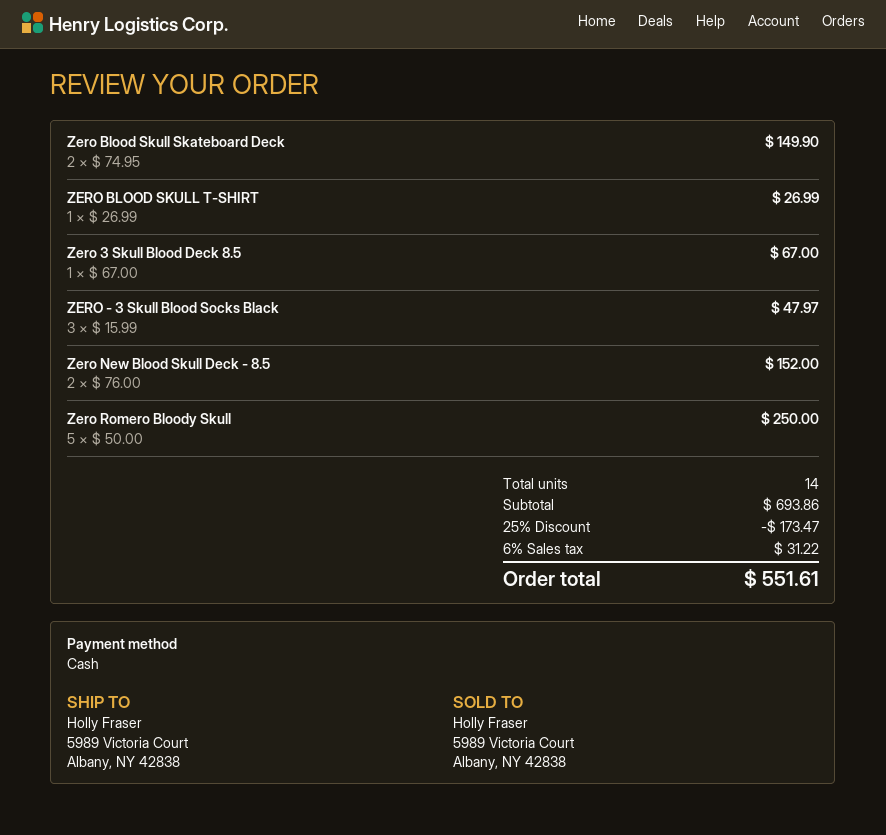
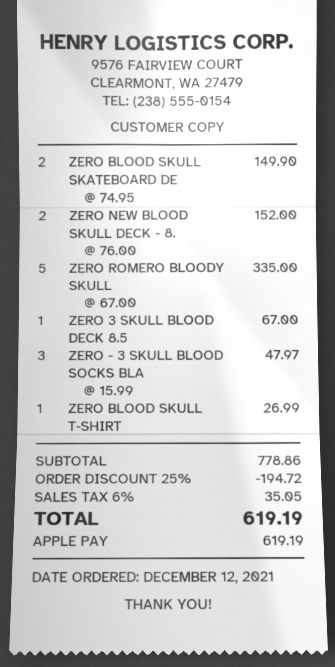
payment method: cash -> Apple Pay
Zero Romero Bloody Skull: 5 x 50.00 = 250.00 -> 5 x 67.00 = 335.00
subtotal: 693.86 -> 778.86
discount: 25% = 173.47 -> 25% = 194.72
tax: 6% = 31.22 -> 6% = 35.05
total: 551.61 -> 619.19

